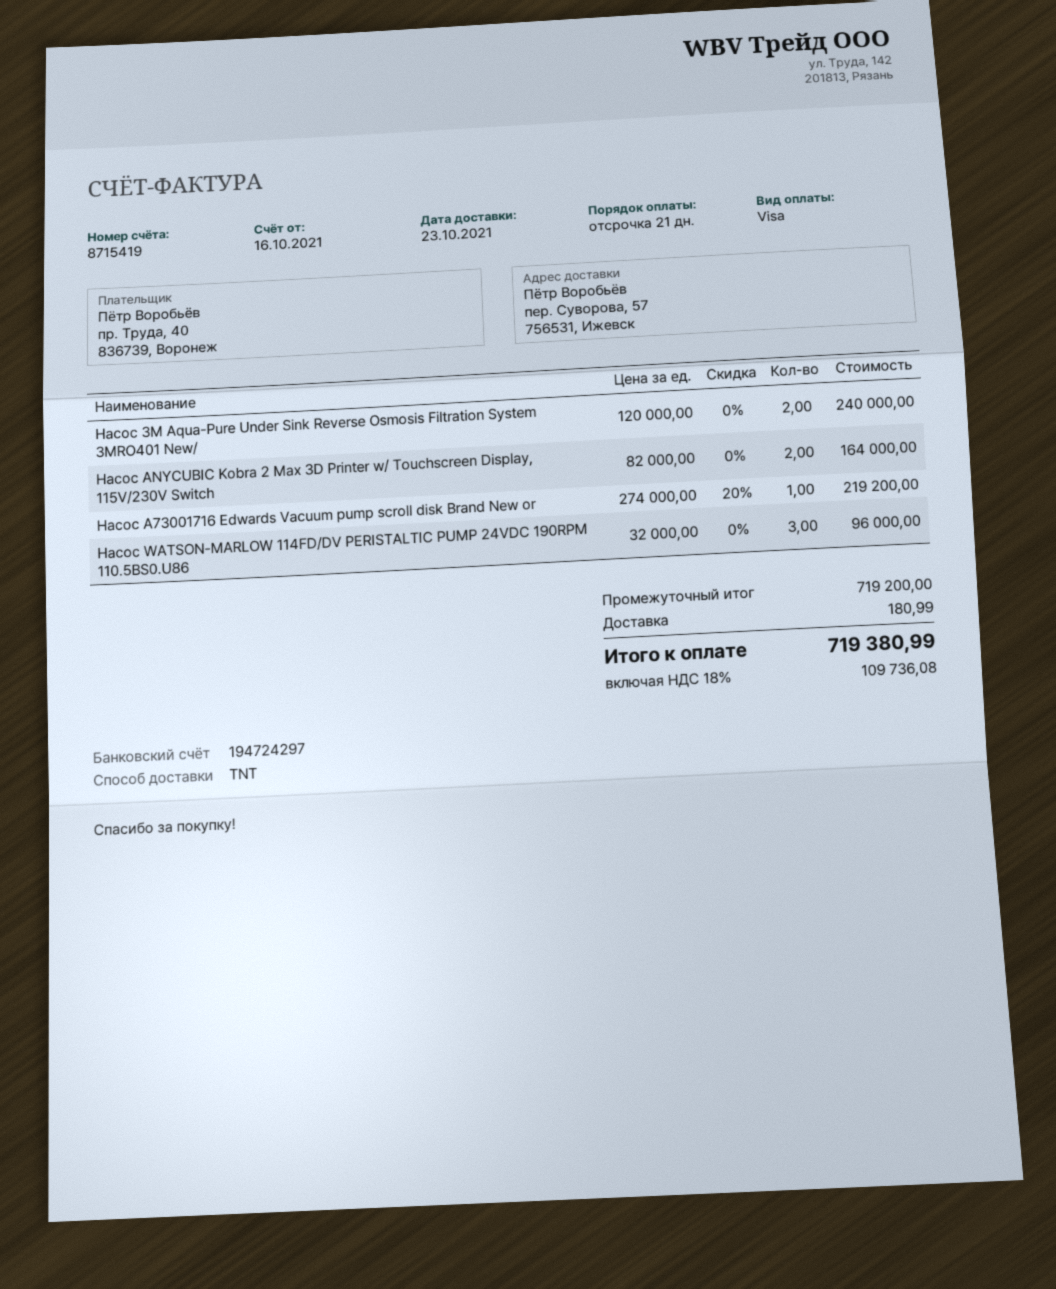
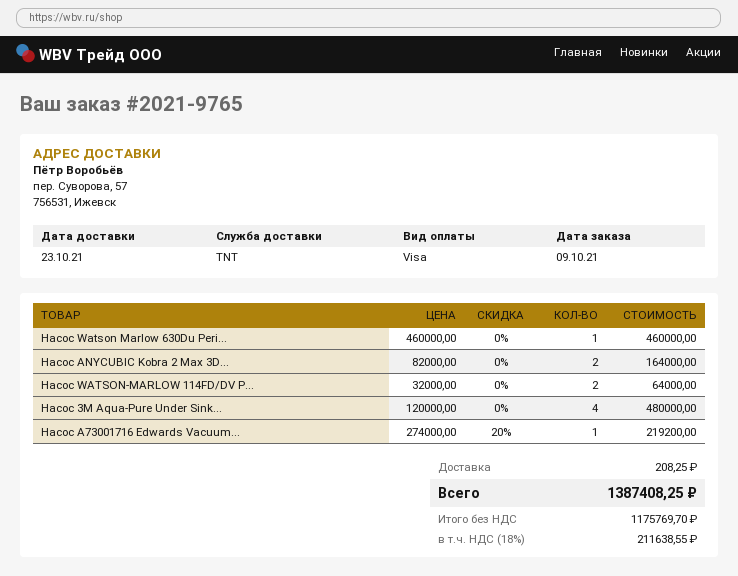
Насос 3M Aqua-Pure Under Sink Reverse Osmosis Filtration System 3MRO401 New/: 2 x 120000.00 = 240000.00 -> 4 x 120000.00 = 480000.00
Насос WATSON-MARLOW 114FD/DV PERISTALTIC PUMP 24VDC 190RPM 110.5BS0.U86: 3 x 32000.00 = 96000.00 -> 2 x 32000.00 = 64000.00
Насос Watson Marlow 630Du Peri...: none -> 1 x 460000.00 = 460000.00
shipping: 180.99 -> 208.25
tax: 18% = 109736.08 -> 18% = 211638.55
total: 719380.99 -> 1387408.25

